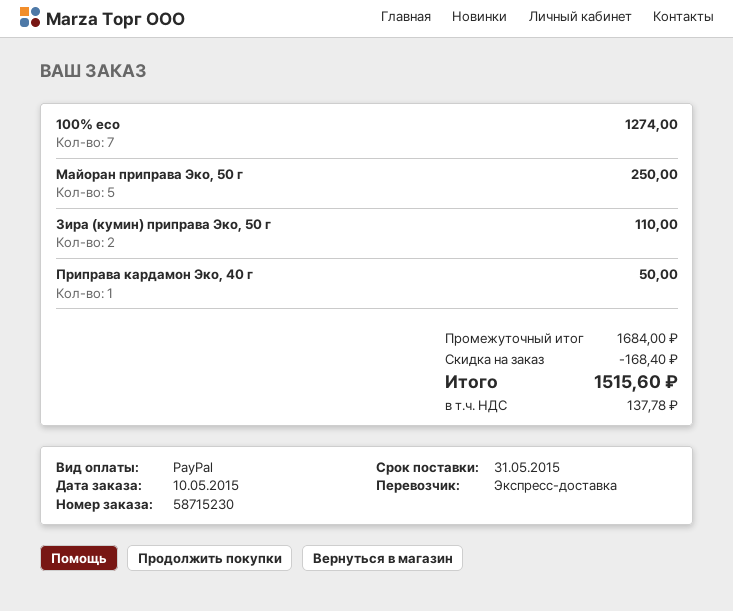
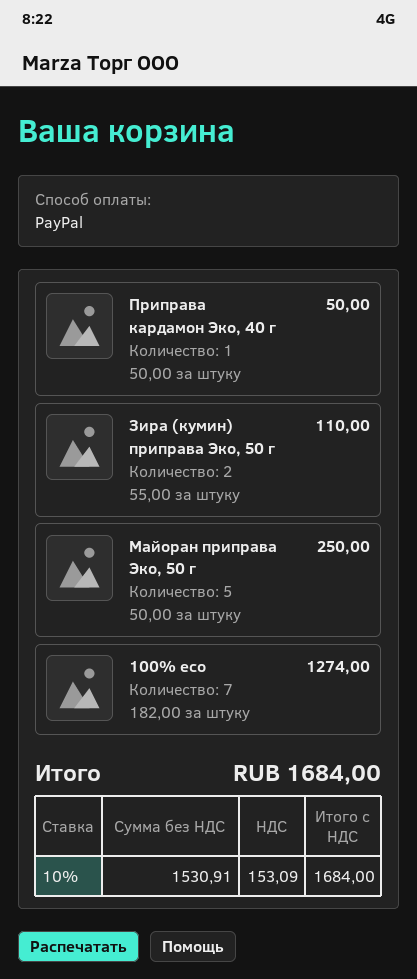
discount: 168.40 -> none
tax: 137.78 -> 153.09
total: 1515.60 -> 1684.00

